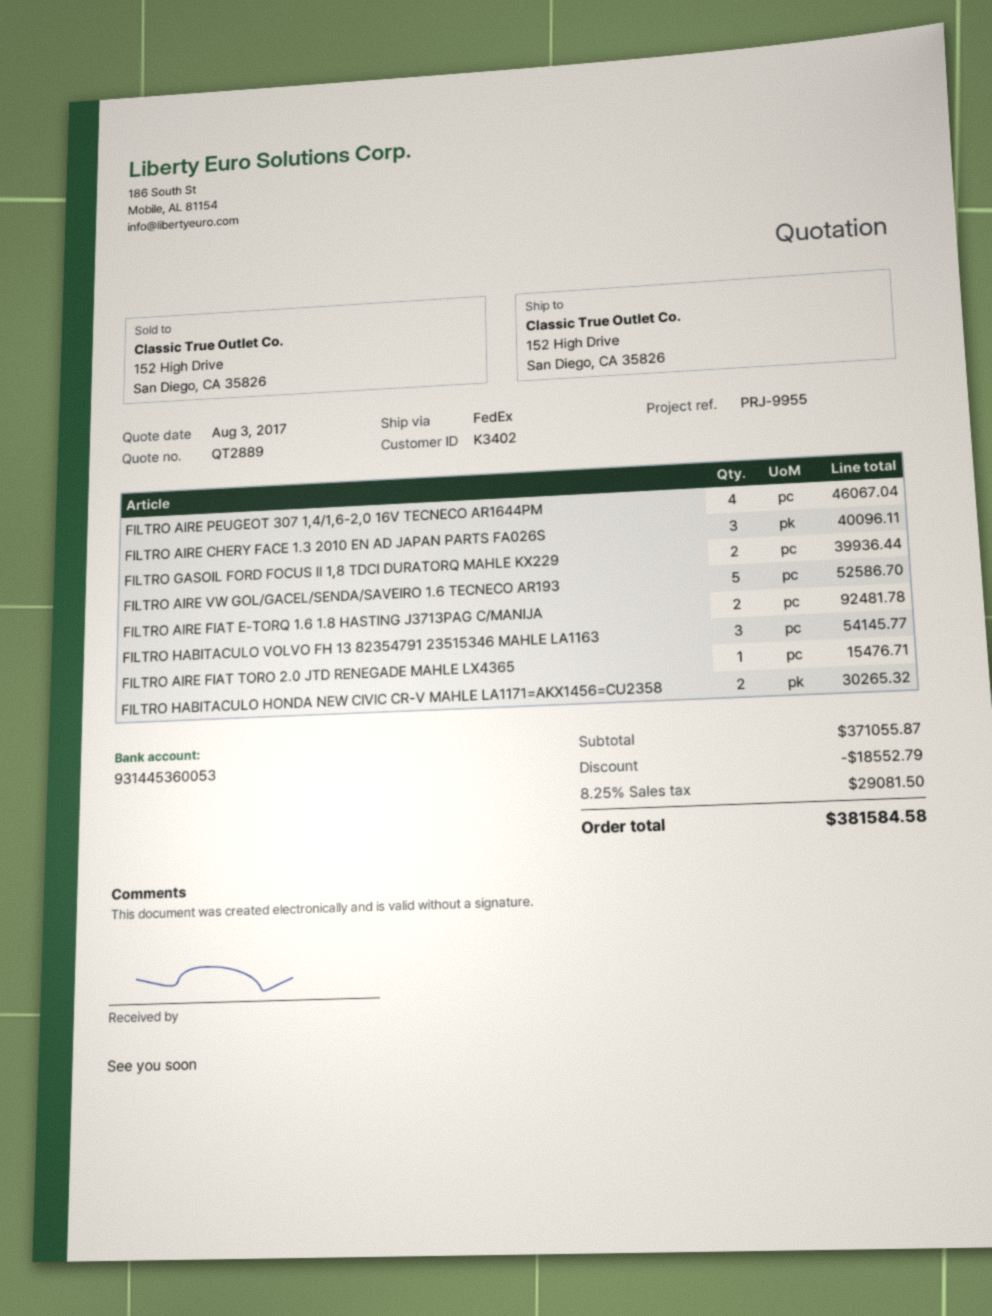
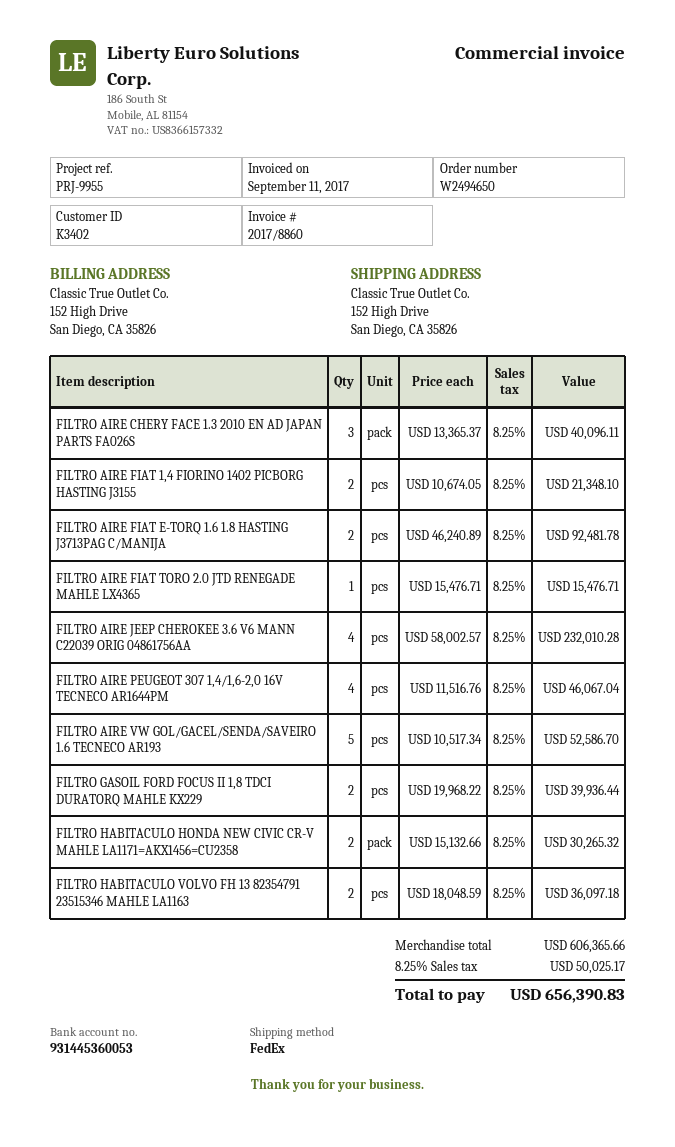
FILTRO HABITACULO VOLVO FH 13 82354791 23515346 MAHLE LA1163: 3 for 54145.77 -> 2 for 36097.18
FILTRO AIRE FIAT 1,4 FIORINO 1402 PICBORG HASTING J3155: none -> 2 for 21348.10
FILTRO AIRE JEEP CHEROKEE 3.6 V6 MANN C22039 ORIG 04861756AA: none -> 4 for 232010.28
subtotal: 371055.87 -> 606365.66
discount: 18552.79 -> none
tax: 8.25% = 29081.50 -> 8.25% = 50025.17
total: 381584.58 -> 656390.83

